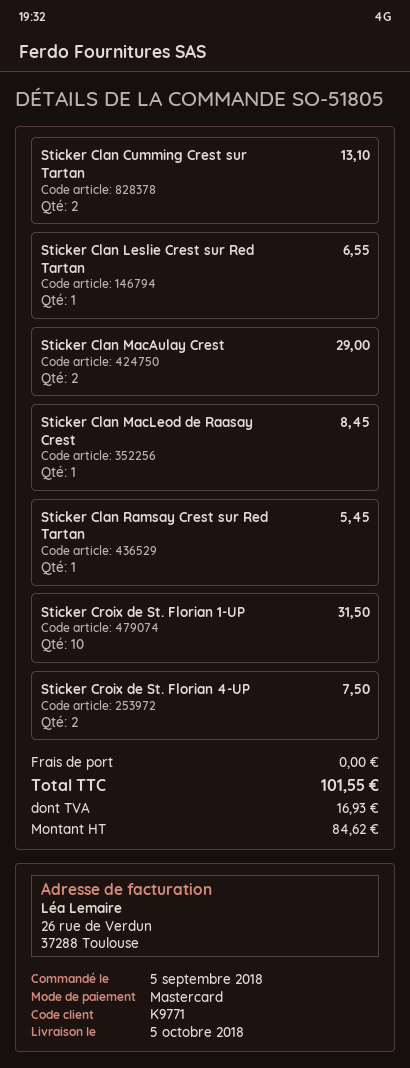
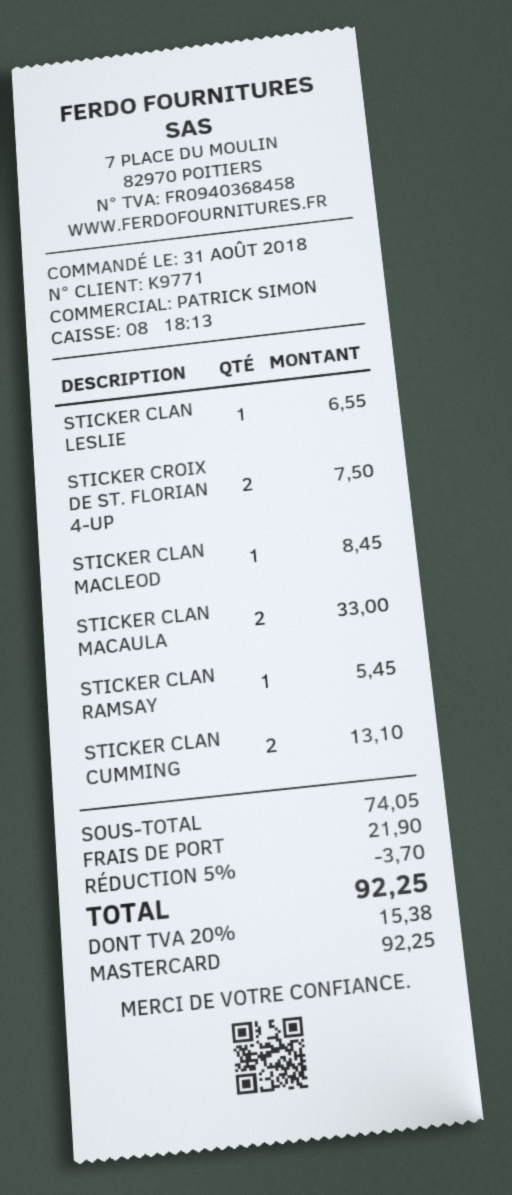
order date: 2018-09-05 -> 2018-08-31
Sticker Clan MacAulay Crest: 2 for 29.00 -> 2 for 33.00
Sticker Croix de St. Florian 1-UP: 10 for 31.50 -> none
discount: none -> 5% = 3.70
shipping: 0.00 -> 21.90
tax: 16.93 -> 15.38
total: 101.55 -> 92.25

